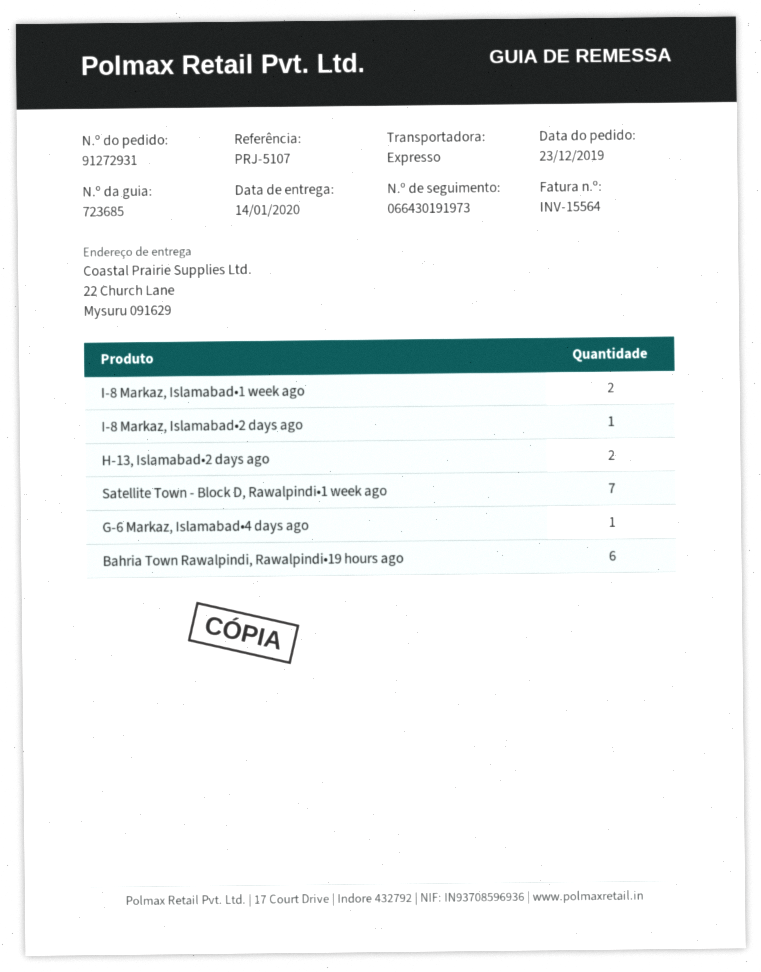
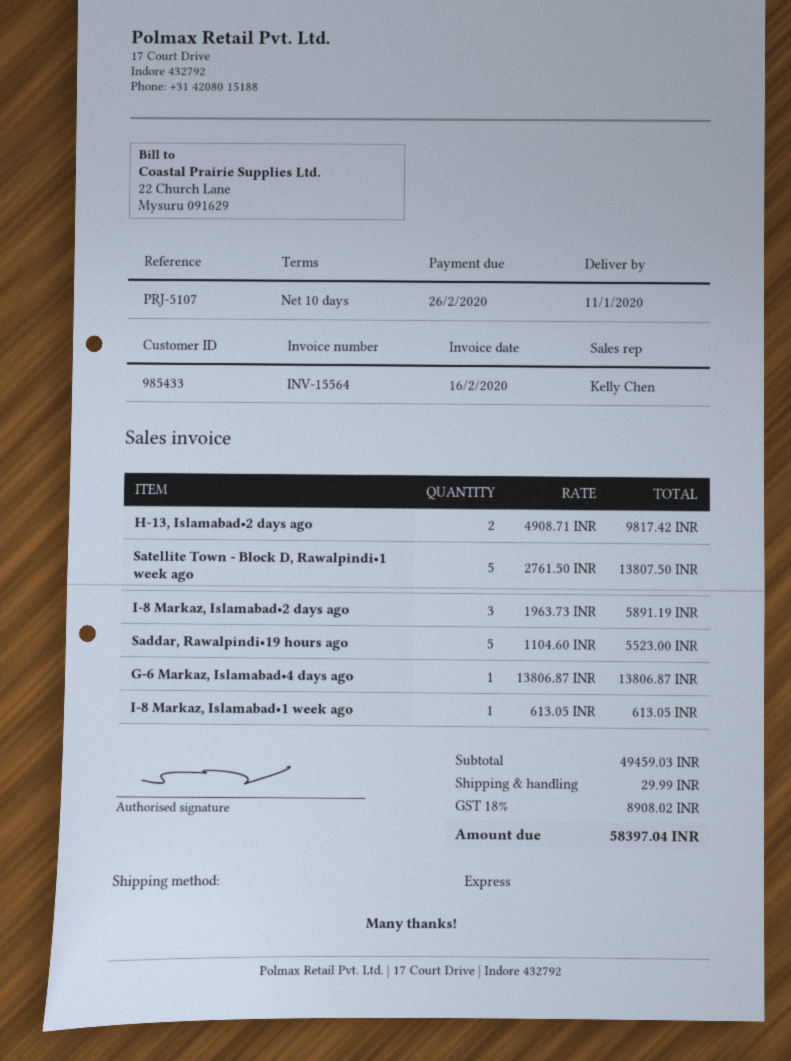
delivery date: 2020-01-14 -> 2020-01-11
I-8 Markaz, Islamabad•1 week ago: 2 -> 1
I-8 Markaz, Islamabad•2 days ago: 1 -> 3
Satellite Town - Block D, Rawalpindi•1 week ago: 7 -> 5
Bahria Town Rawalpindi, Rawalpindi•19 hours ago: 6 -> none
Saddar, Rawalpindi•19 hours ago: none -> 5

